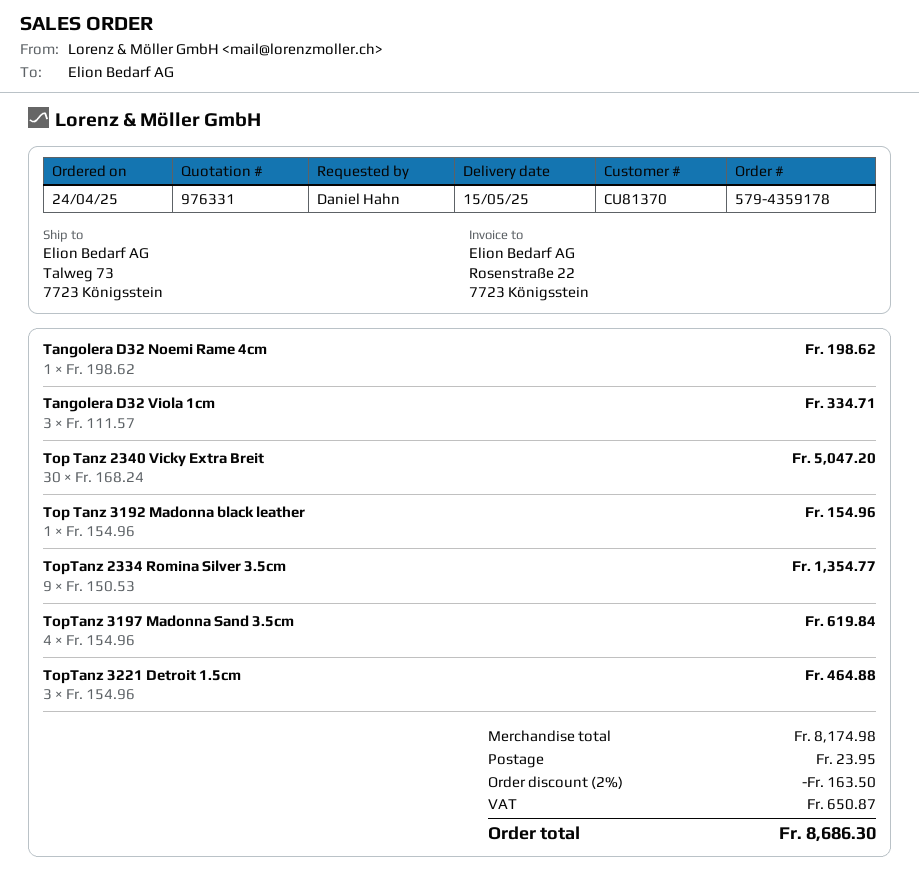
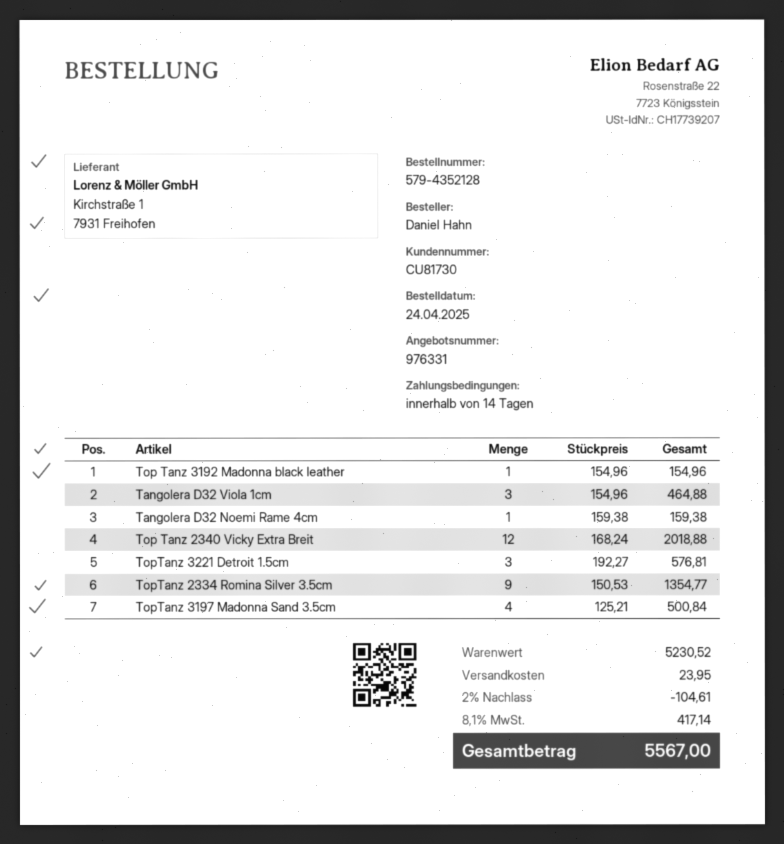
order number: 579-4359178 -> 579-4352128
customer number: CU81370 -> CU81730
Tangolera D32 Noemi Rame 4cm: 1 x 198.62 = 198.62 -> 1 x 159.38 = 159.38
Tangolera D32 Viola 1cm: 3 x 111.57 = 334.71 -> 3 x 154.96 = 464.88
Top Tanz 2340 Vicky Extra Breit: 30 x 168.24 = 5047.20 -> 12 x 168.24 = 2018.88
TopTanz 3197 Madonna Sand 3.5cm: 4 x 154.96 = 619.84 -> 4 x 125.21 = 500.84
TopTanz 3221 Detroit 1.5cm: 3 x 154.96 = 464.88 -> 3 x 192.27 = 576.81
subtotal: 8174.98 -> 5230.52
discount: 2% = 163.50 -> 2% = 104.61
tax: 650.87 -> 417.14
total: 8686.30 -> 5567.00

